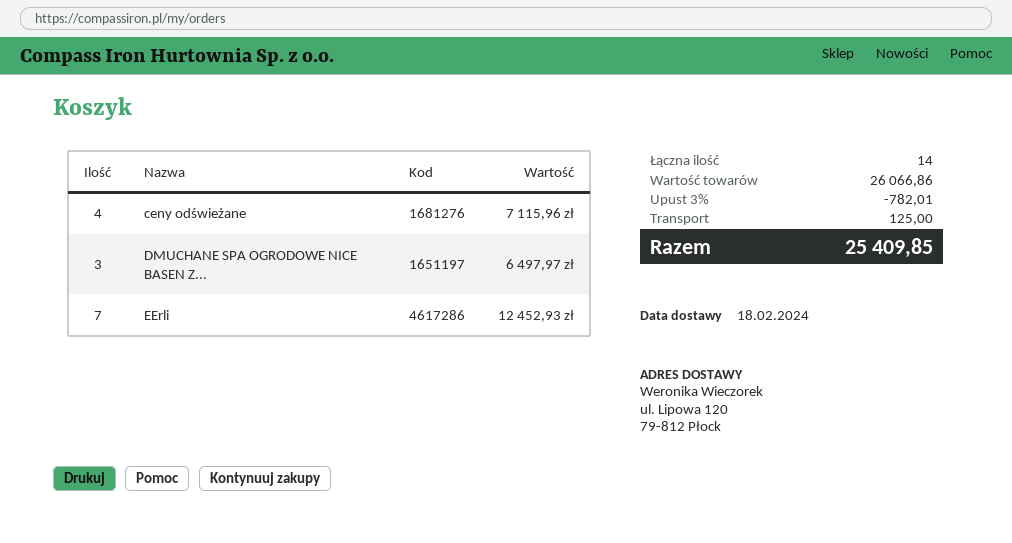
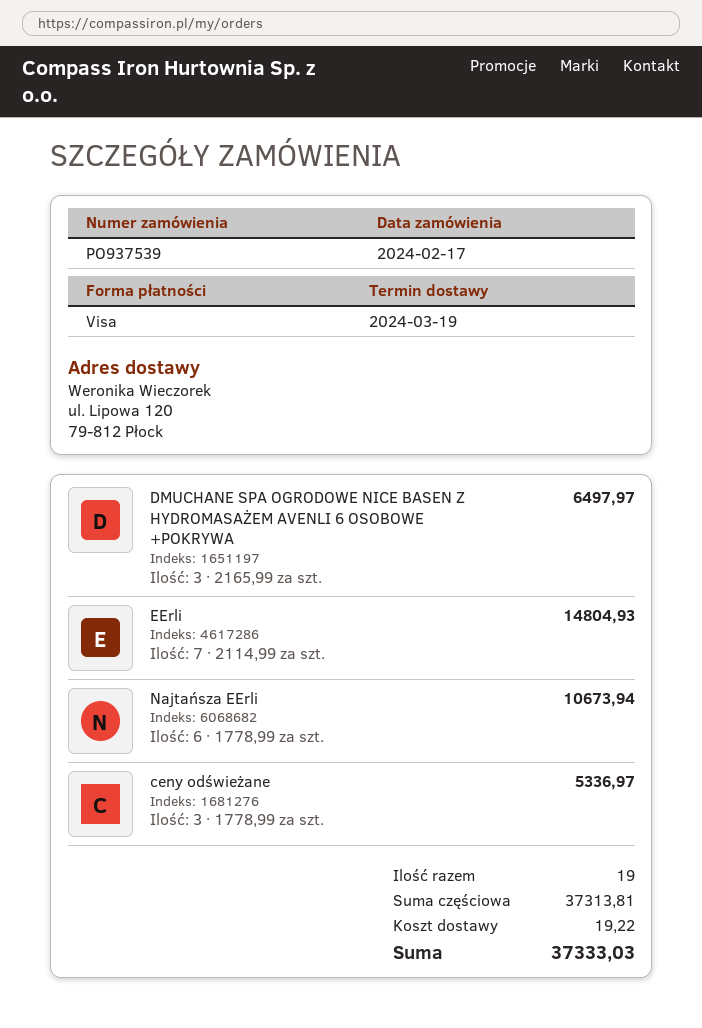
delivery date: 2024-02-18 -> 2024-03-19
ceny odświeżane: 4 for 7115.96 -> 3 for 5336.97
EErli: 7 for 12452.93 -> 7 for 14804.93
Najtańsza EErli: none -> 6 for 10673.94
total quantity: 14 -> 19
subtotal: 26066.86 -> 37313.81
discount: 3% = 782.01 -> none
shipping: 125.00 -> 19.22
total: 25409.85 -> 37333.03

